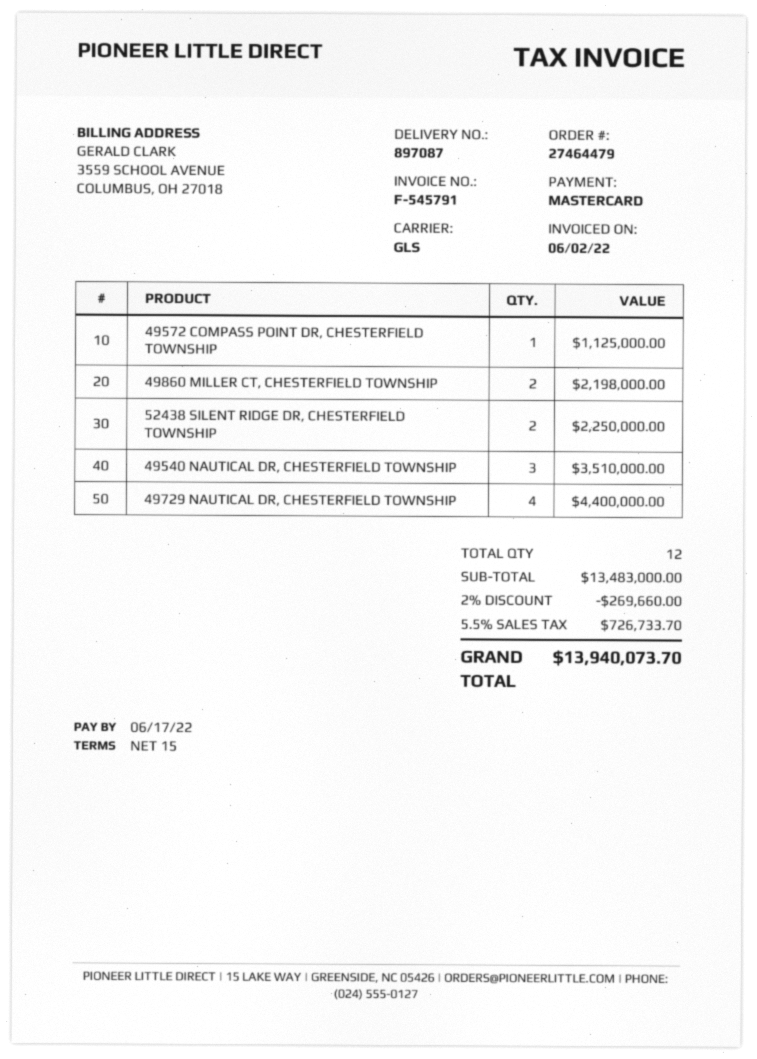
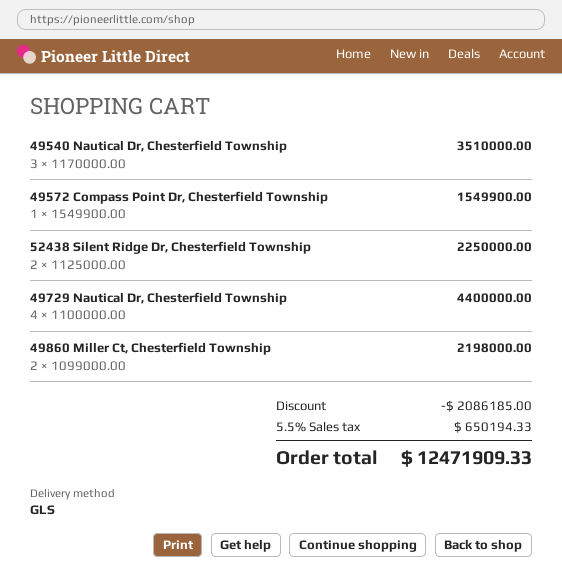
49572 COMPASS POINT DR, CHESTERFIELD TOWNSHIP: 1 for 1125000.00 -> 1 for 1549900.00
discount: 269660.00 -> 2086185.00
tax: 5.5% = 726733.70 -> 5.5% = 650194.33
total: 13940073.70 -> 12471909.33

